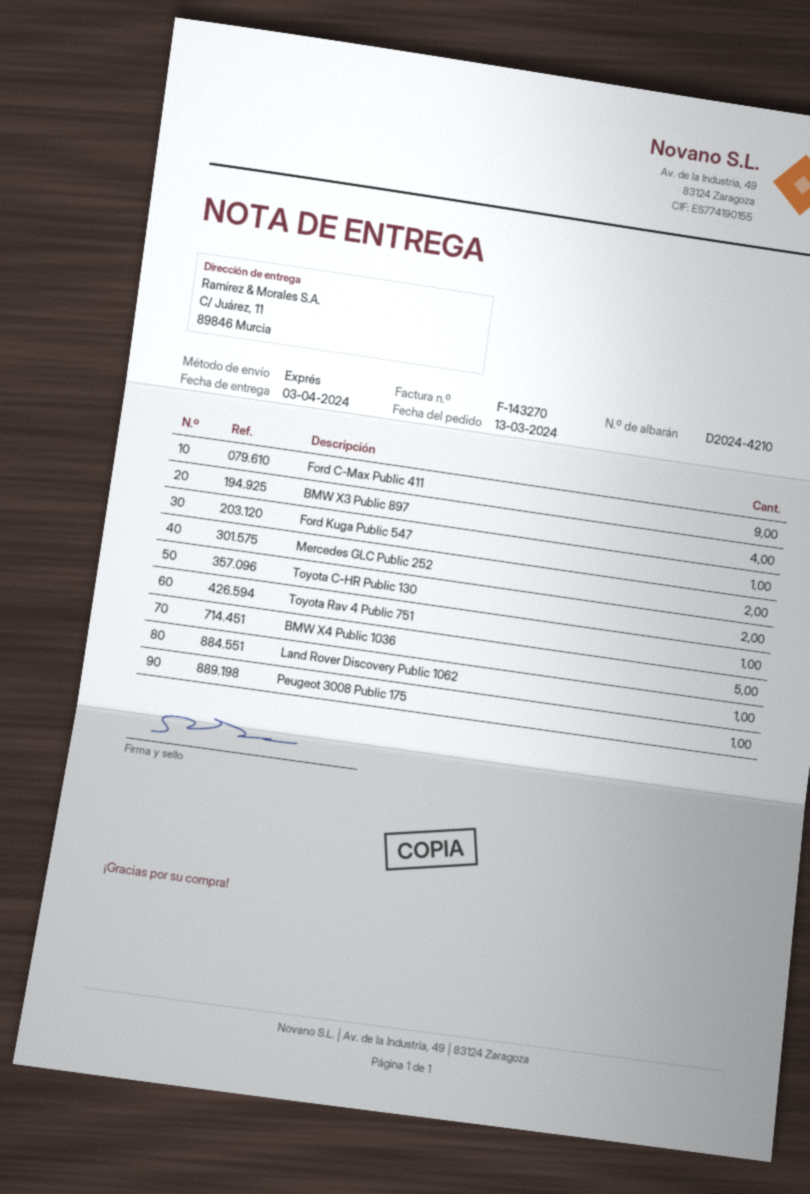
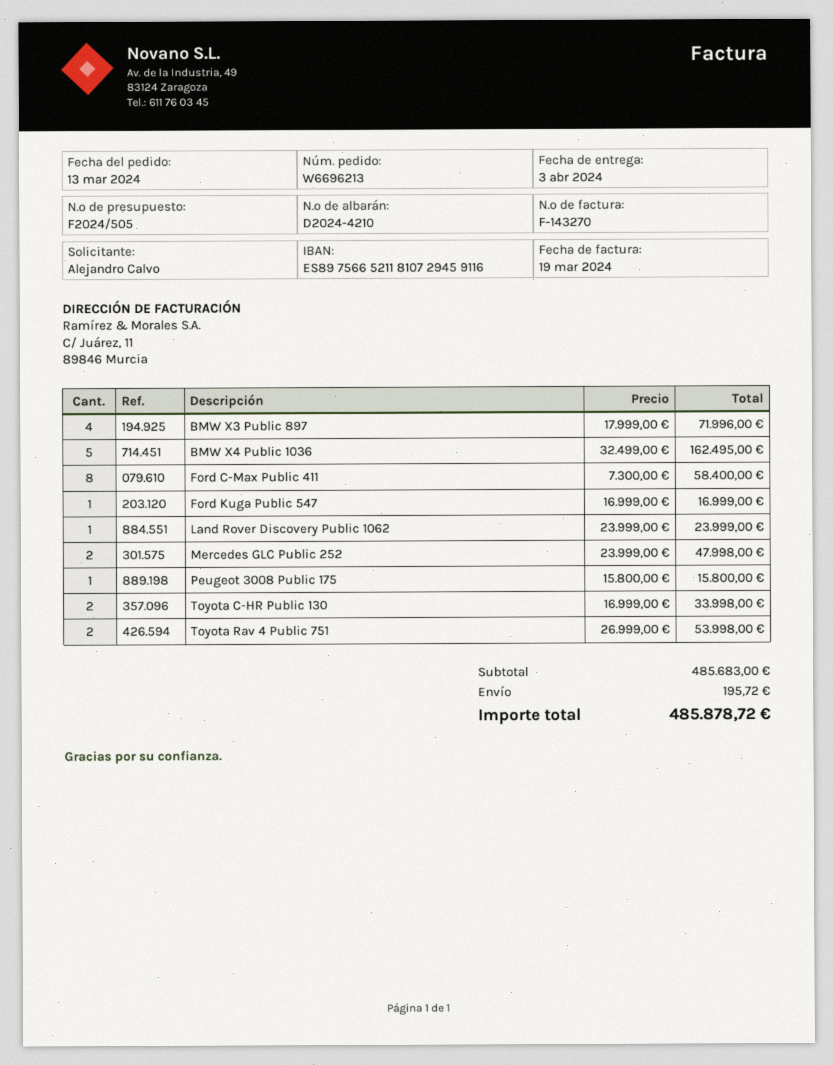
Ford C-Max Public 411: 9 -> 8
Toyota Rav 4 Public 751: 1 -> 2

